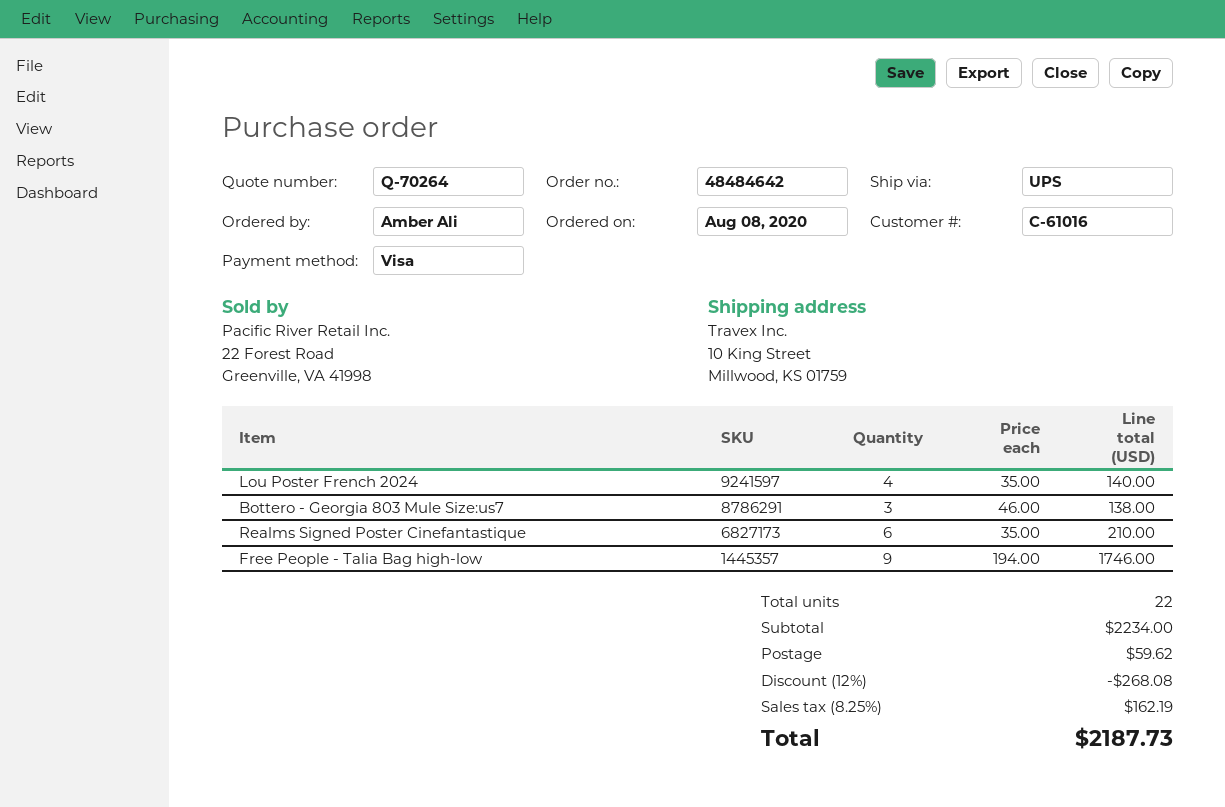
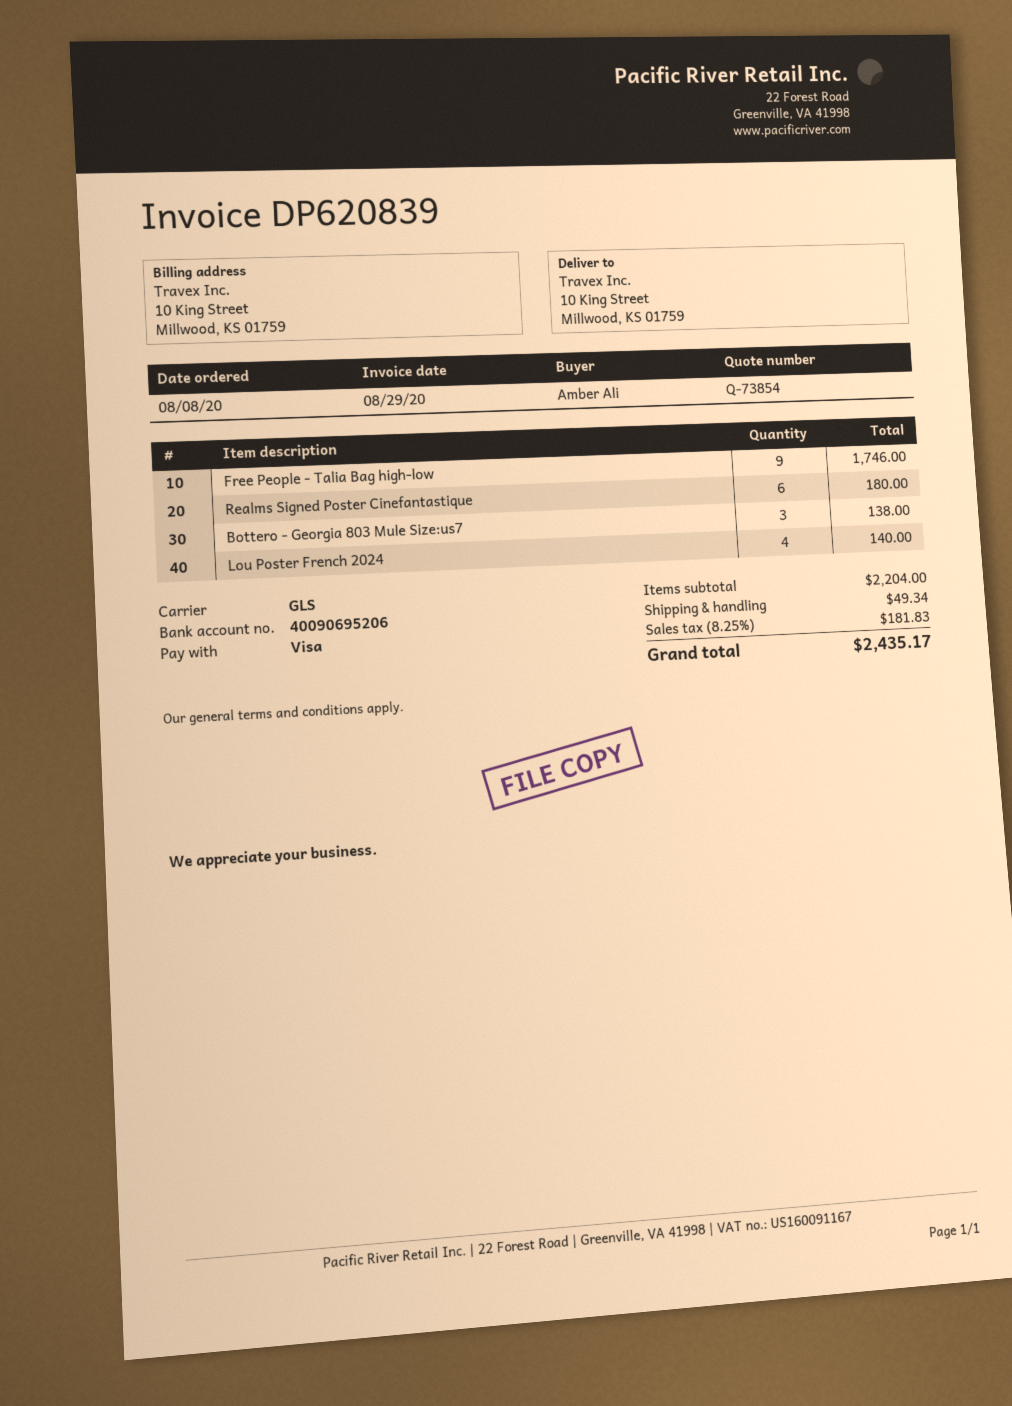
quote number: Q-70264 -> Q-73854
shipping method: UPS -> GLS
Realms Signed Poster Cinefantastique: 6 for 210.00 -> 6 for 180.00
subtotal: 2234.00 -> 2204.00
discount: 12% = 268.08 -> none
shipping: 59.62 -> 49.34
tax: 8.25% = 162.19 -> 8.25% = 181.83
total: 2187.73 -> 2435.17

